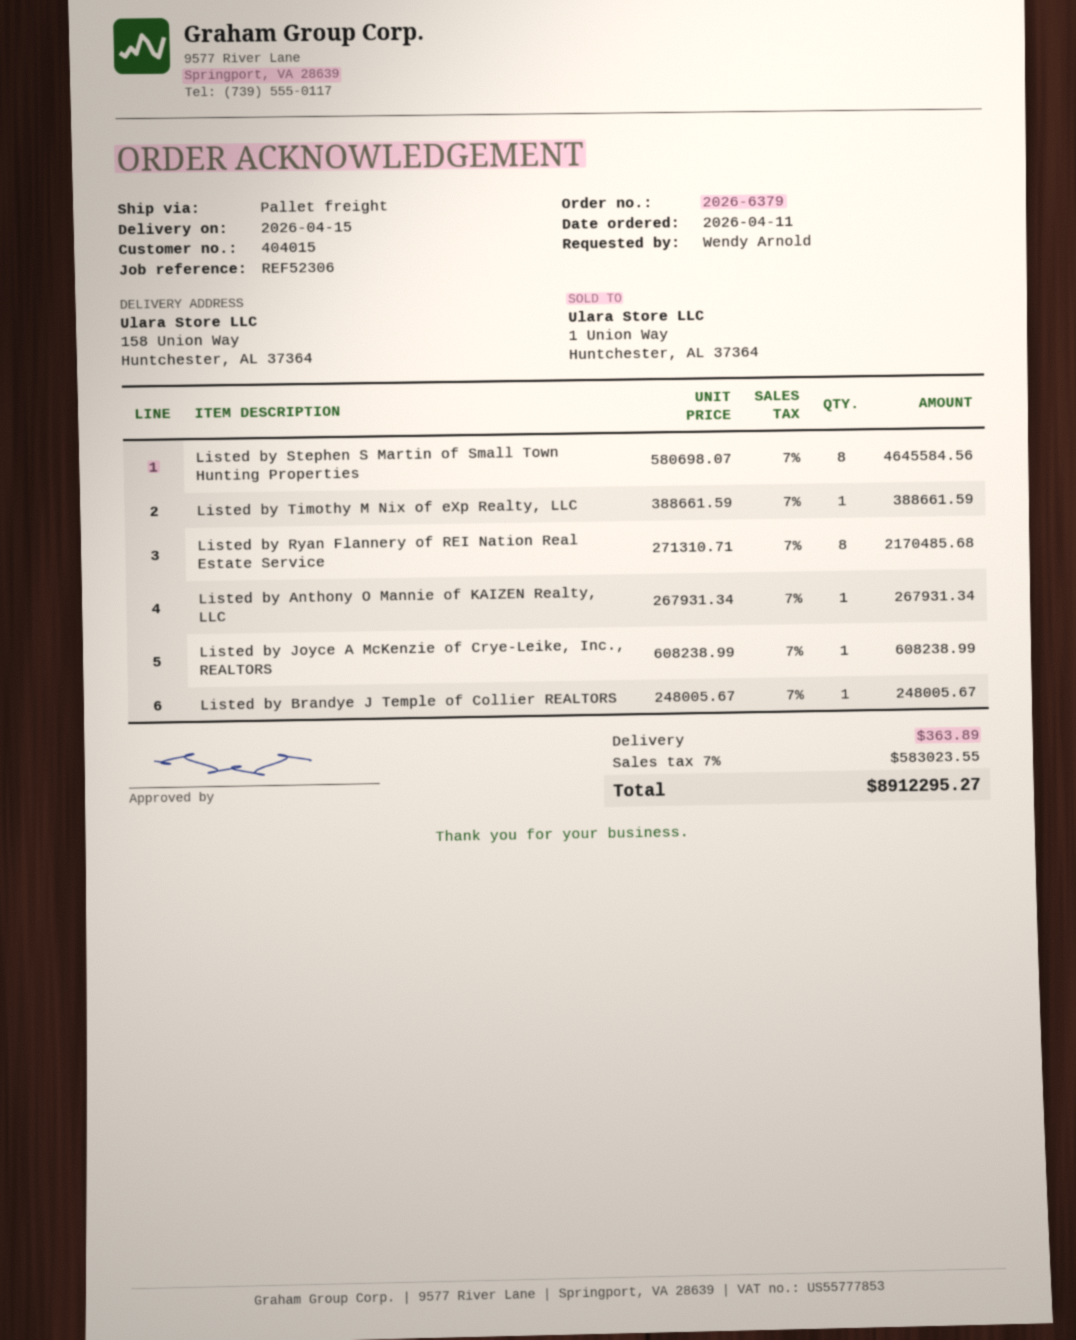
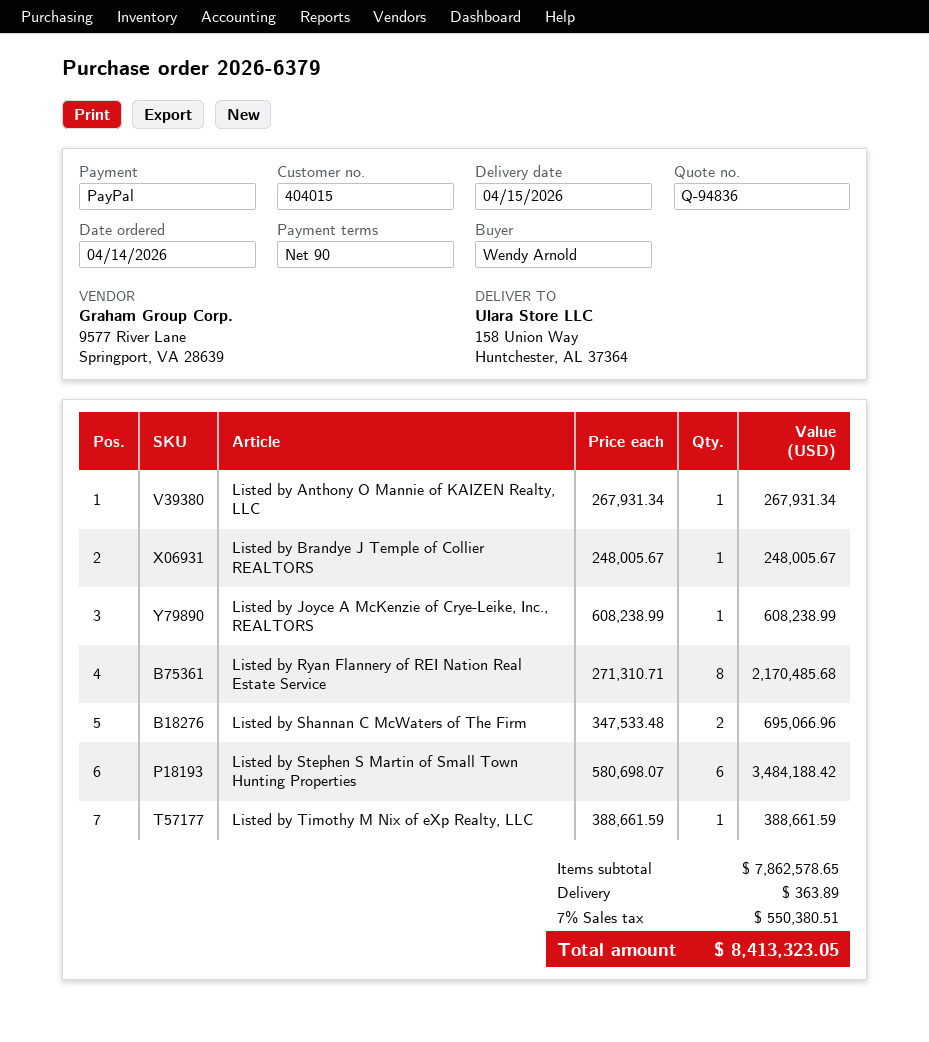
order date: 2026-04-11 -> 2026-04-14
Listed by Stephen S Martin of Small Town Hunting Properties: 8 x 580698.07 = 4645584.56 -> 6 x 580698.07 = 3484188.42
Listed by Shannan C McWaters of The Firm: none -> 2 x 347533.48 = 695066.96
tax: 7% = 583023.55 -> 7% = 550380.51
total: 8912295.27 -> 8413323.05

